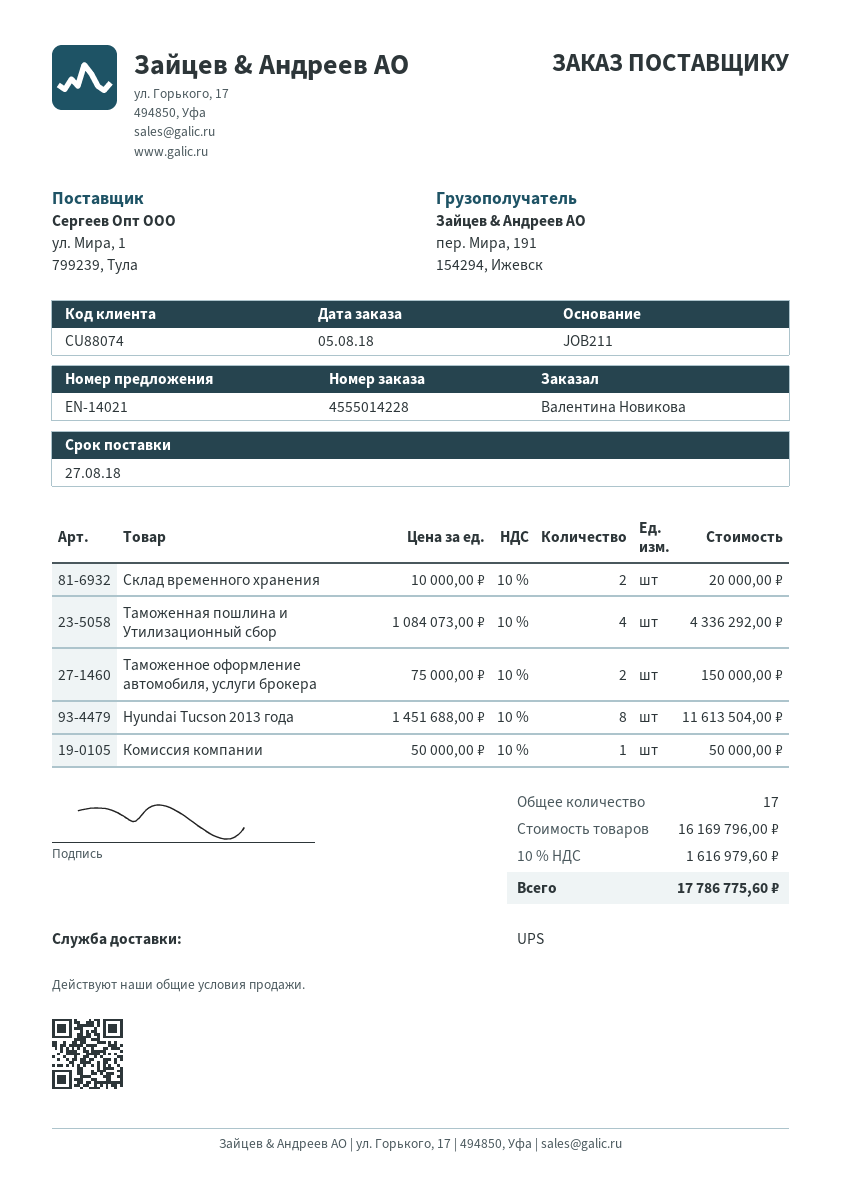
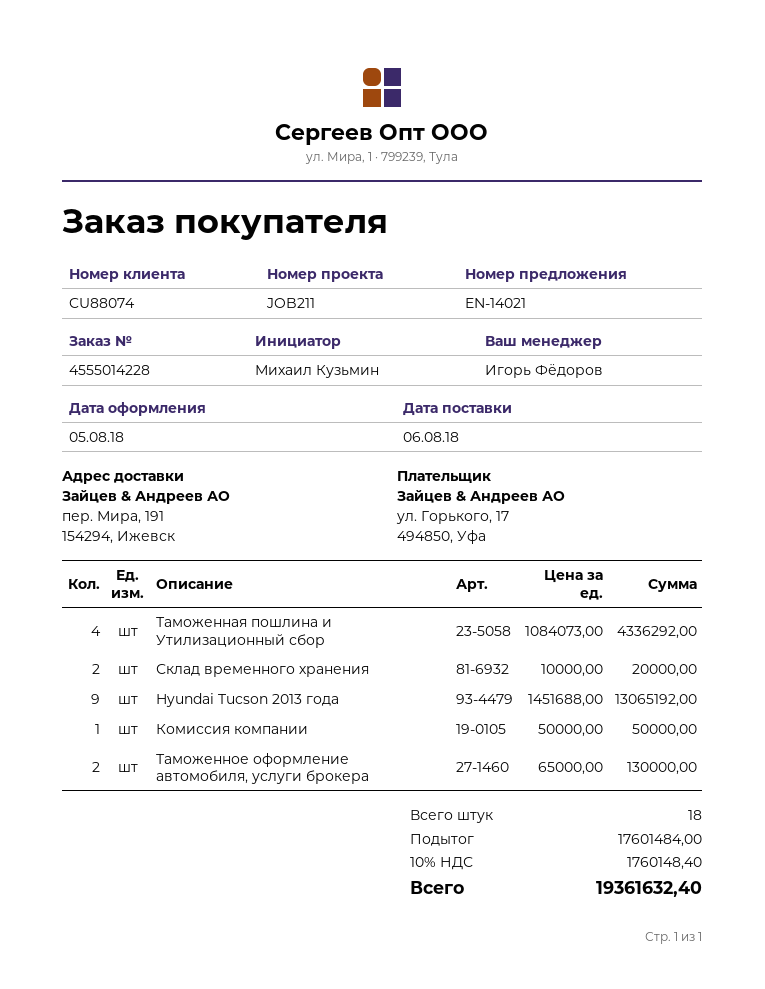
delivery date: 2018-08-27 -> 2018-08-06
ordered by: Валентина Новикова -> Михаил Кузьмин
Таможенное оформление автомобиля, услуги брокера: 2 x 75000.00 = 150000.00 -> 2 x 65000.00 = 130000.00
Hyundai Tucson 2013 года: 8 x 1451688.00 = 11613504.00 -> 9 x 1451688.00 = 13065192.00
total quantity: 17 -> 18
subtotal: 16169796.00 -> 17601484.00
tax: 10% = 1616979.60 -> 10% = 1760148.40
total: 17786775.60 -> 19361632.40

